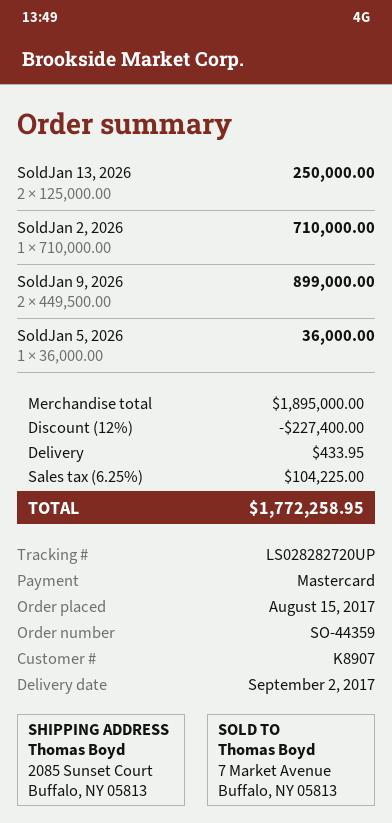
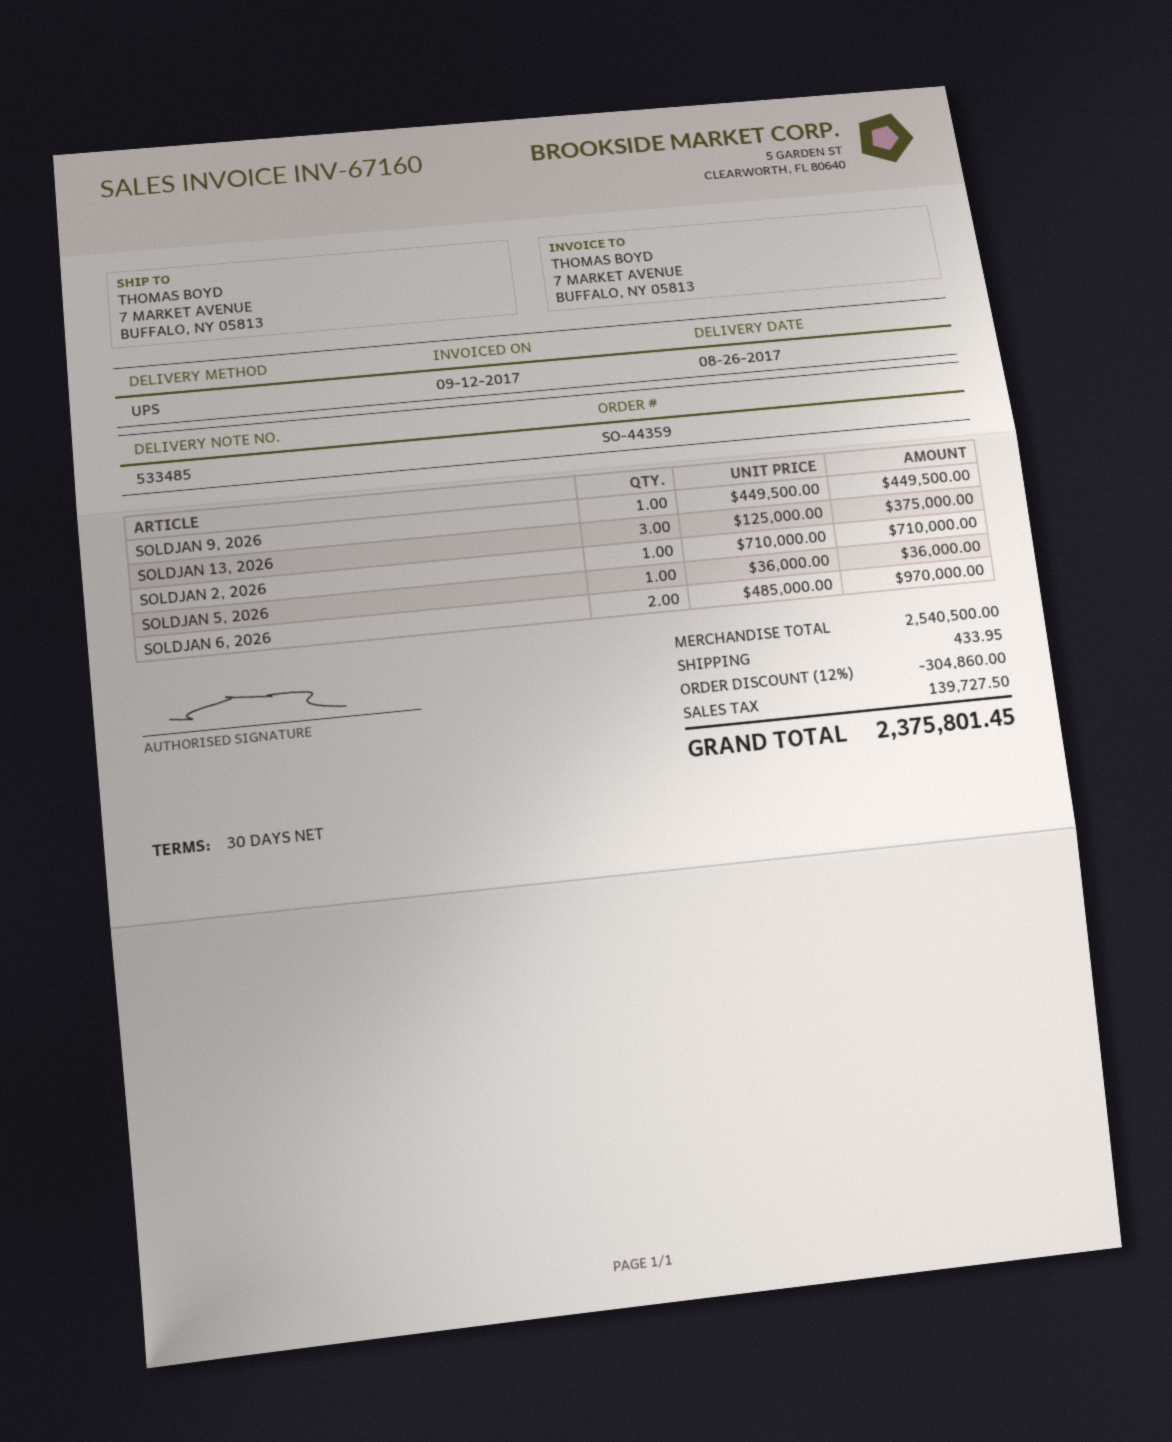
delivery date: 2017-09-02 -> 2017-08-26
ship to: 2085 Sunset Court, Buffalo, NY 05813 -> 7 MARKET AVENUE, BUFFALO, NY 05813
SoldJan 13, 2026: 2 x 125000.00 = 250000.00 -> 3 x 125000.00 = 375000.00
SoldJan 9, 2026: 2 x 449500.00 = 899000.00 -> 1 x 449500.00 = 449500.00
SOLDJAN 6, 2026: none -> 2 x 485000.00 = 970000.00
subtotal: 1895000.00 -> 2540500.00
discount: 12% = 227400.00 -> 12% = 304860.00
tax: 104225.00 -> 139727.50
total: 1772258.95 -> 2375801.45

